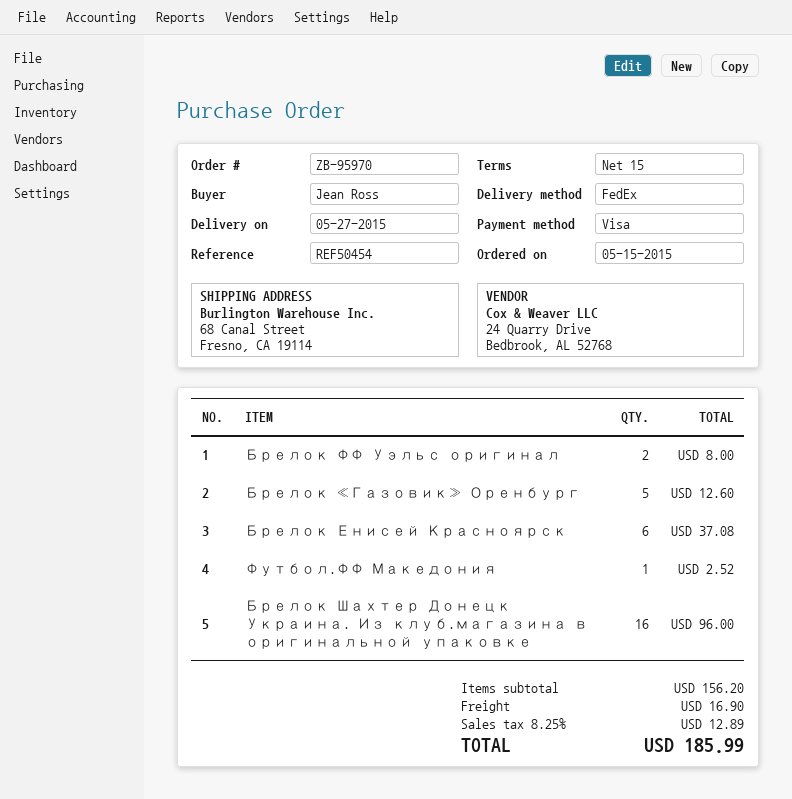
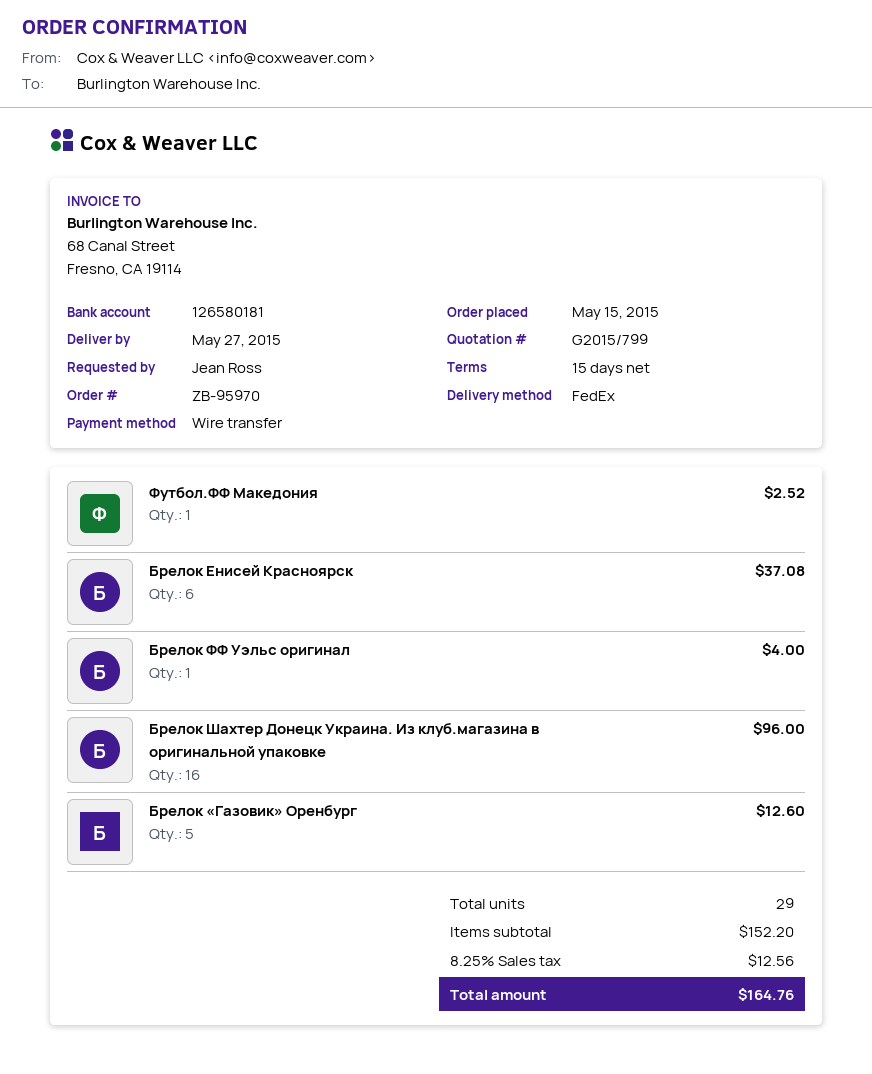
payment method: Visa -> bank transfer
Брелок ФФ Уэльс оригинал: 2 for 8.00 -> 1 for 4.00
subtotal: 156.20 -> 152.20
shipping: 16.90 -> none
tax: 8.25% = 12.89 -> 8.25% = 12.56
total: 185.99 -> 164.76

